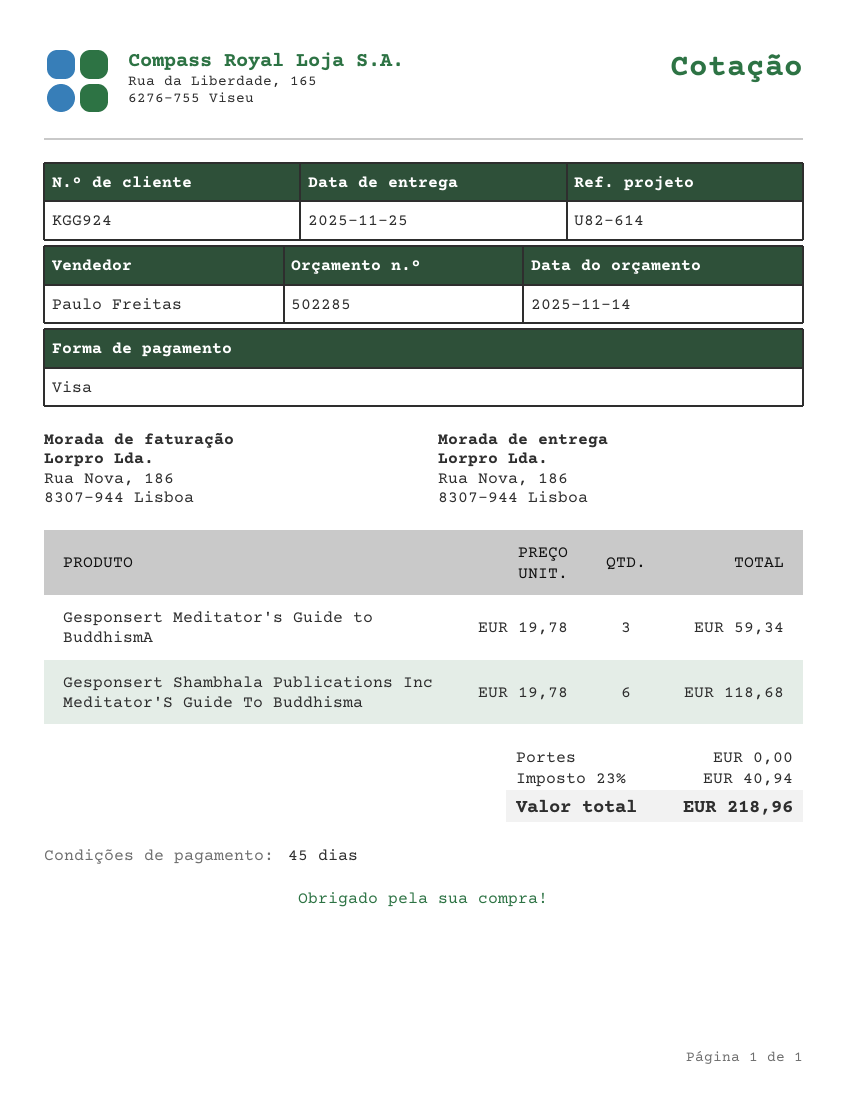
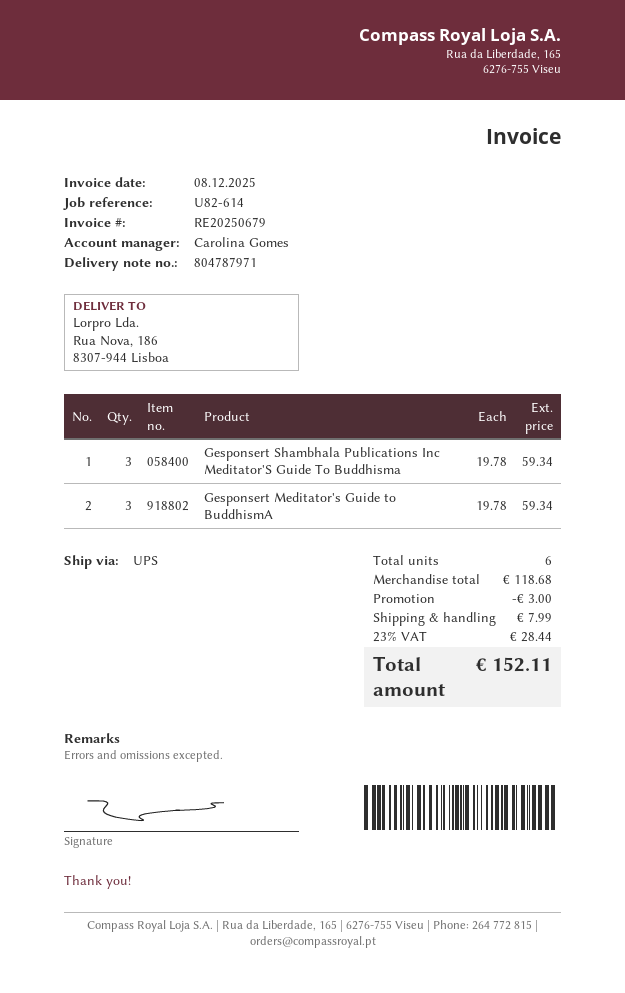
sales rep: Paulo Freitas -> Carolina Gomes
Gesponsert Shambhala Publications Inc Meditator'S Guide To Buddhisma: 6 x 19.78 = 118.68 -> 3 x 19.78 = 59.34
discount: none -> 3.00
shipping: 0.00 -> 7.99
tax: 23% = 40.94 -> 23% = 28.44
total: 218.96 -> 152.11

